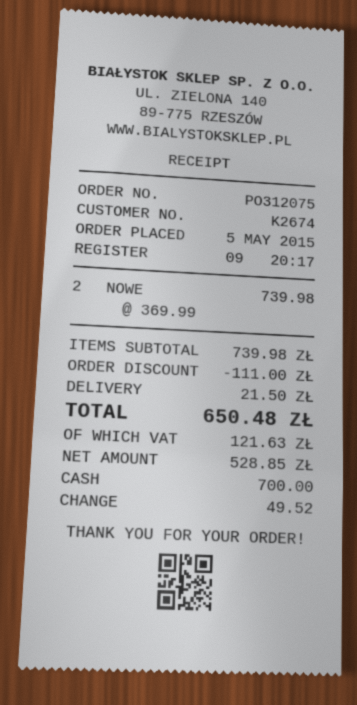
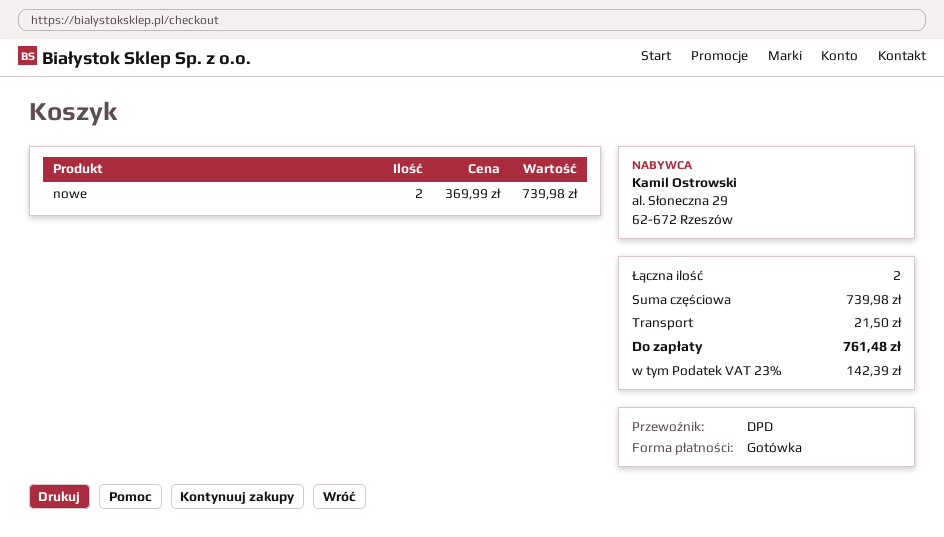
discount: 111.00 -> none
tax: 121.63 -> 142.39
total: 650.48 -> 761.48

